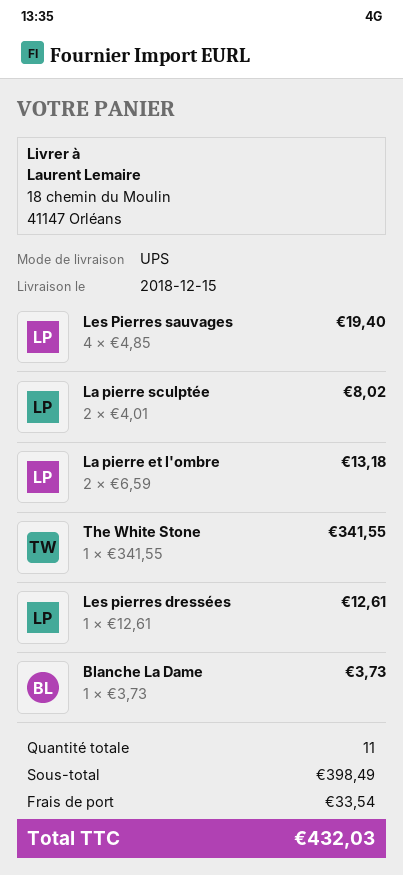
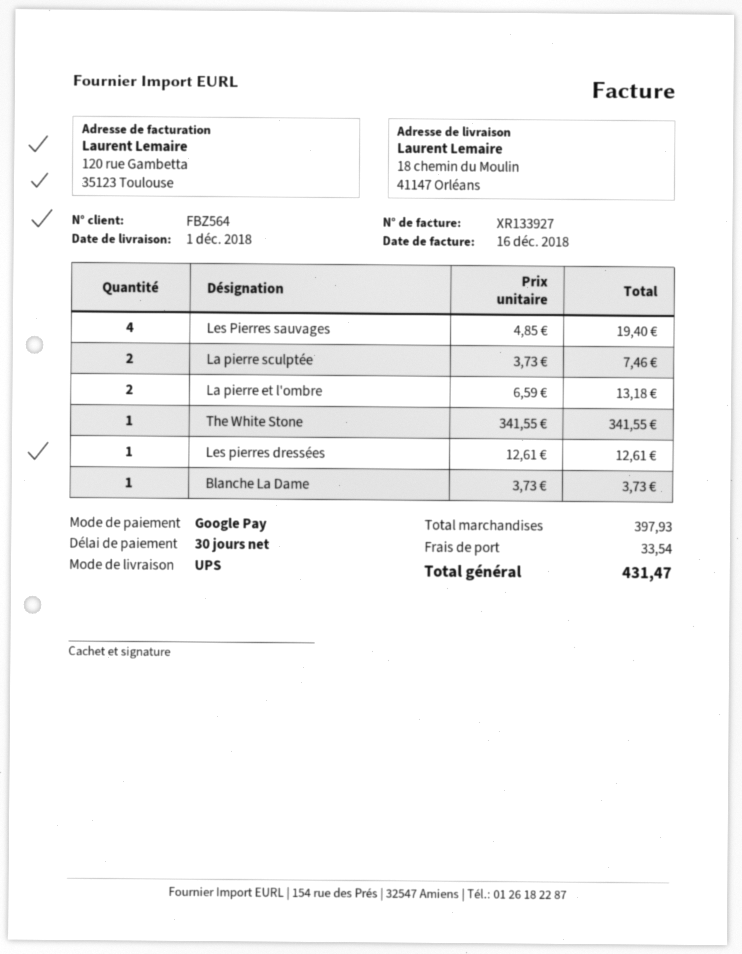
delivery date: 2018-12-15 -> 2018-12-01
La pierre sculptée: 2 x 4.01 = 8.02 -> 2 x 3.73 = 7.46
subtotal: 398.49 -> 397.93
total: 432.03 -> 431.47

